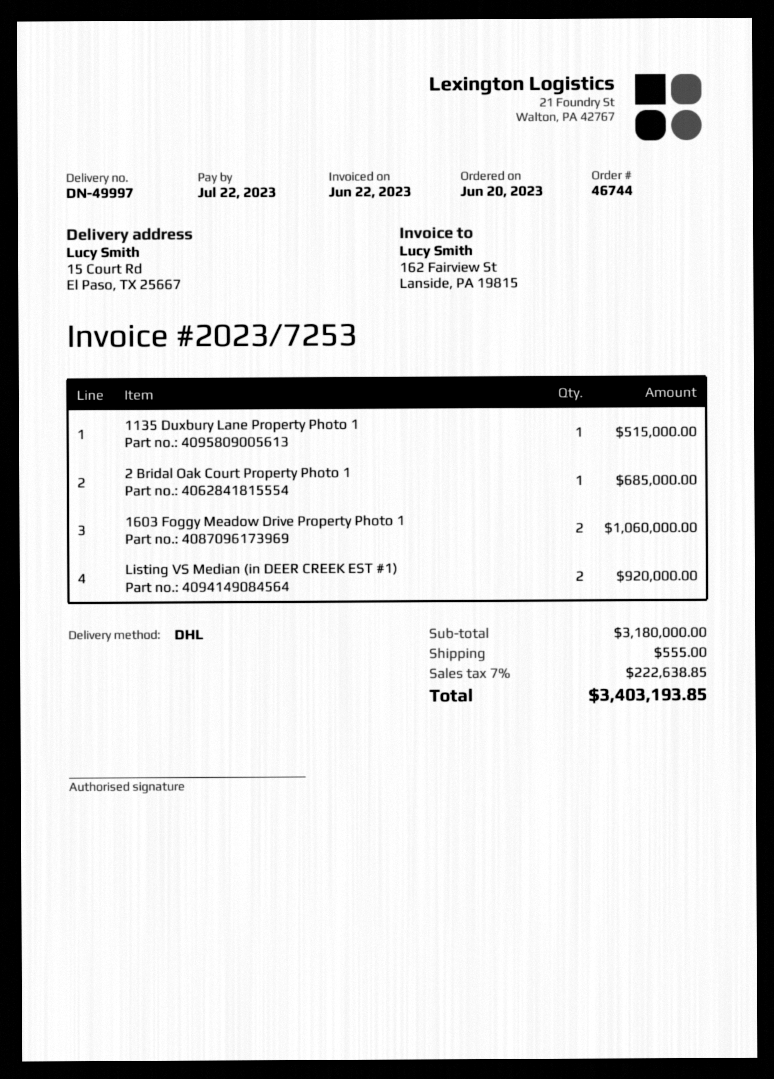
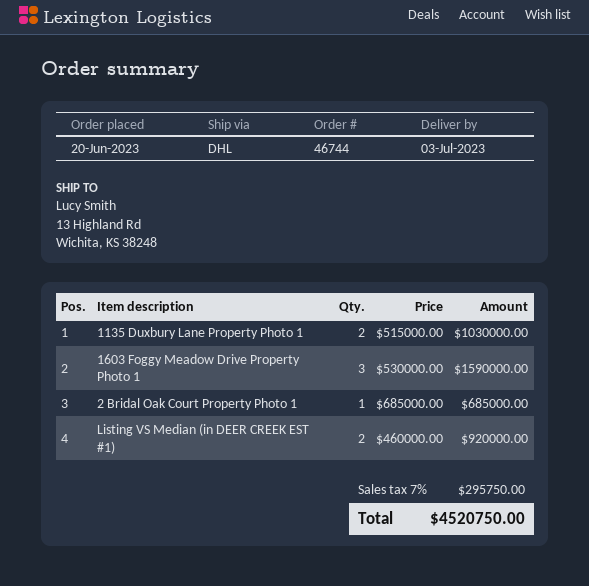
ship to: 15 Court Rd, El Paso, TX 25667 -> 13 Highland Rd, Wichita, KS 38248
1135 Duxbury Lane Property Photo 1: 1 for 515000.00 -> 2 for 1030000.00
1603 Foggy Meadow Drive Property Photo 1: 2 for 1060000.00 -> 3 for 1590000.00
shipping: 555.00 -> none
tax: 7% = 222638.85 -> 7% = 295750.00
total: 3403193.85 -> 4520750.00

